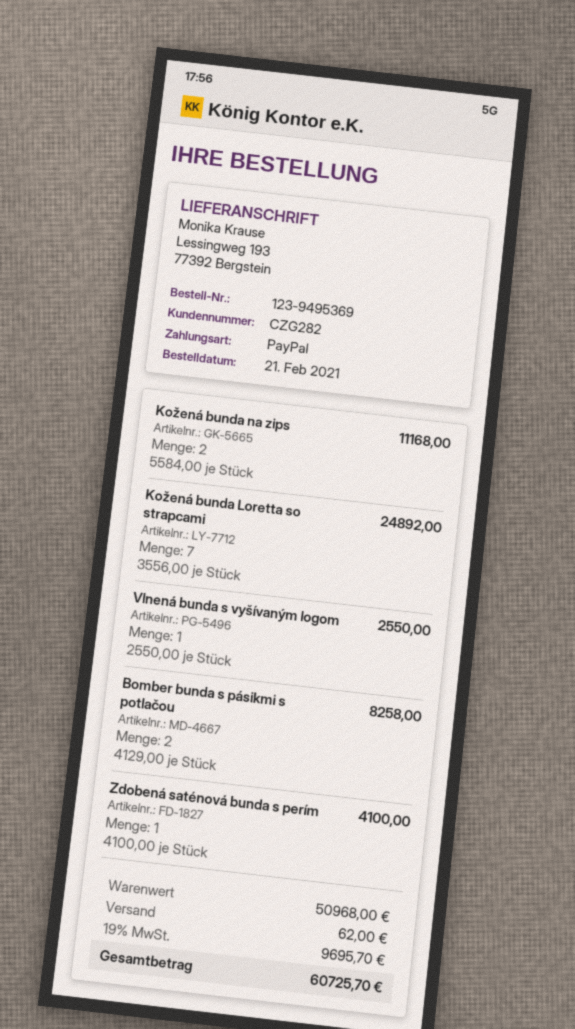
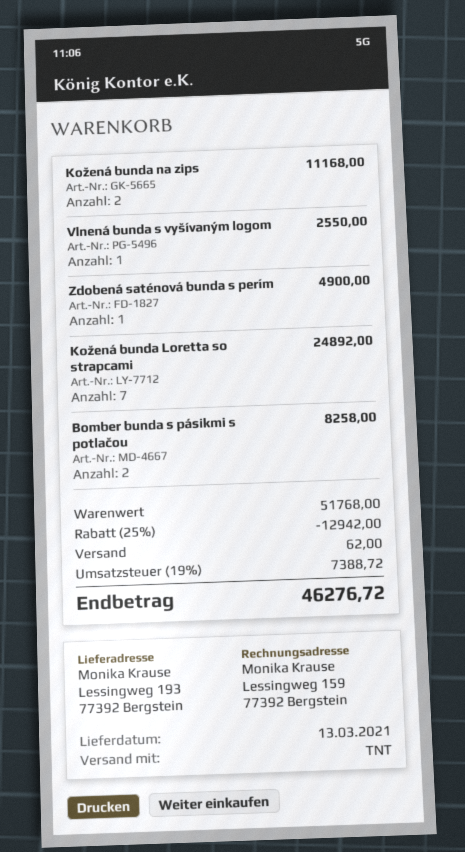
Zdobená saténová bunda s perím: 1 for 4100.00 -> 1 for 4900.00
subtotal: 50968.00 -> 51768.00
discount: none -> 25% = 12942.00
tax: 19% = 9695.70 -> 19% = 7388.72
total: 60725.70 -> 46276.72

